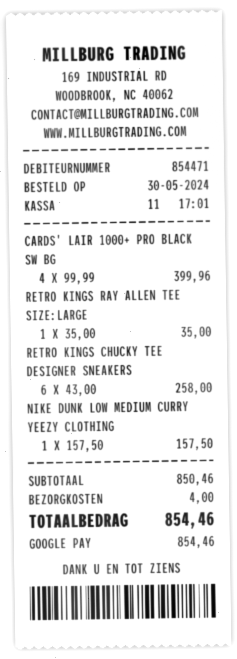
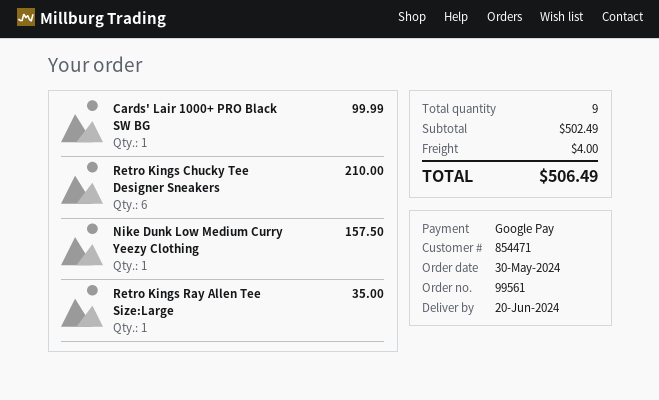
CARDS' LAIR 1000+ PRO BLACK SW BG: 4 for 399.96 -> 1 for 99.99
RETRO KINGS CHUCKY TEE DESIGNER SNEAKERS: 6 for 258.00 -> 6 for 210.00
subtotal: 850.46 -> 502.49
total: 854.46 -> 506.49

